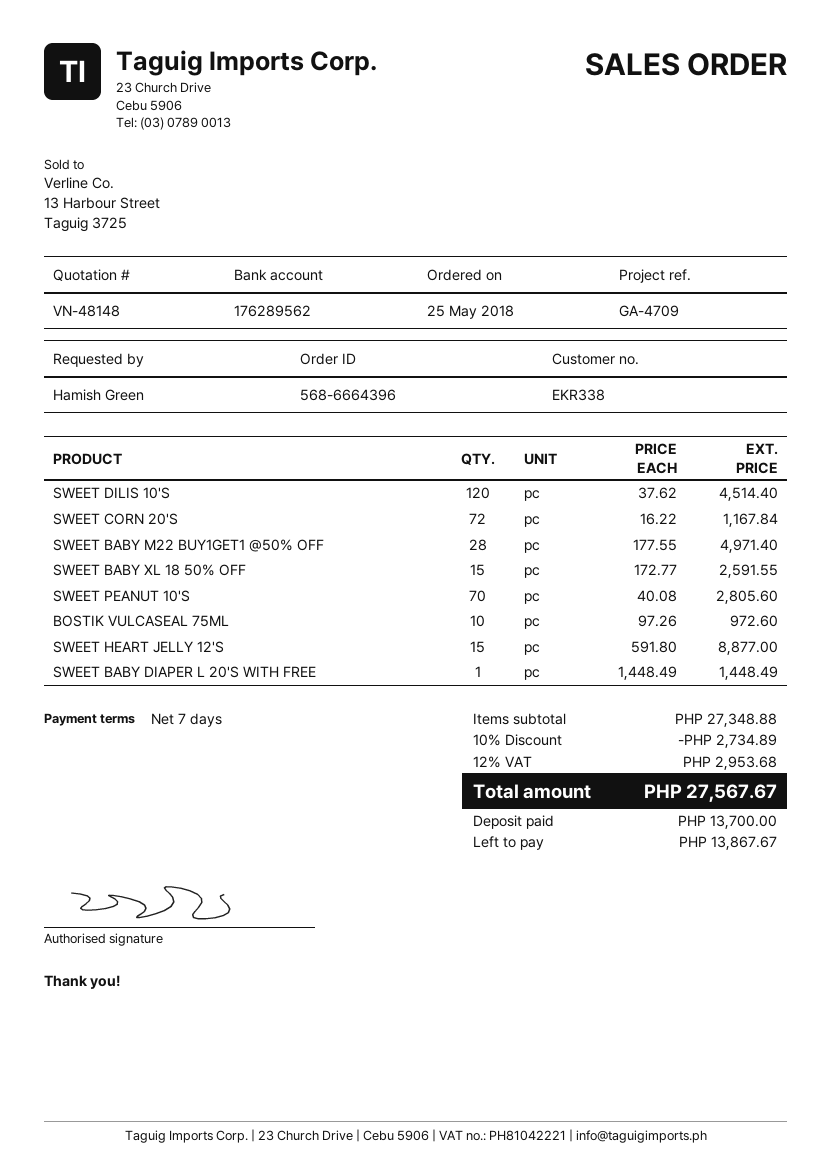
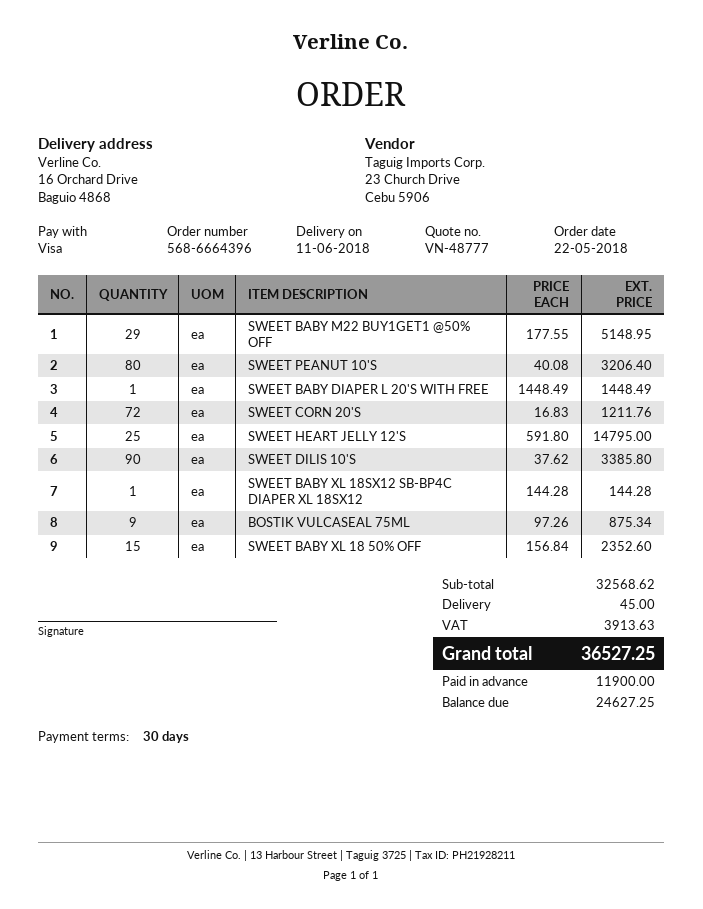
quote number: VN-48148 -> VN-48777
order date: 2018-05-25 -> 2018-05-22
payment terms: 7 days -> 30 days
SWEET DILIS 10'S: 120 x 37.62 = 4514.40 -> 90 x 37.62 = 3385.80
SWEET CORN 20'S: 72 x 16.22 = 1167.84 -> 72 x 16.83 = 1211.76
SWEET BABY M22 BUY1GET1 @50% OFF: 28 x 177.55 = 4971.40 -> 29 x 177.55 = 5148.95
SWEET BABY XL 18 50% OFF: 15 x 172.77 = 2591.55 -> 15 x 156.84 = 2352.60
SWEET PEANUT 10'S: 70 x 40.08 = 2805.60 -> 80 x 40.08 = 3206.40
BOSTIK VULCASEAL 75ML: 10 x 97.26 = 972.60 -> 9 x 97.26 = 875.34
SWEET HEART JELLY 12'S: 15 x 591.80 = 8877.00 -> 25 x 591.80 = 14795.00
SWEET BABY XL 18SX12 SB-BP4C DIAPER XL 18SX12: none -> 1 x 144.28 = 144.28
subtotal: 27348.88 -> 32568.62
discount: 10% = 2734.89 -> none
shipping: none -> 45.00
tax: 2953.68 -> 3913.63
total: 27567.67 -> 36527.25
deposit: 13700.00 -> 11900.00
balance: 13867.67 -> 24627.25

